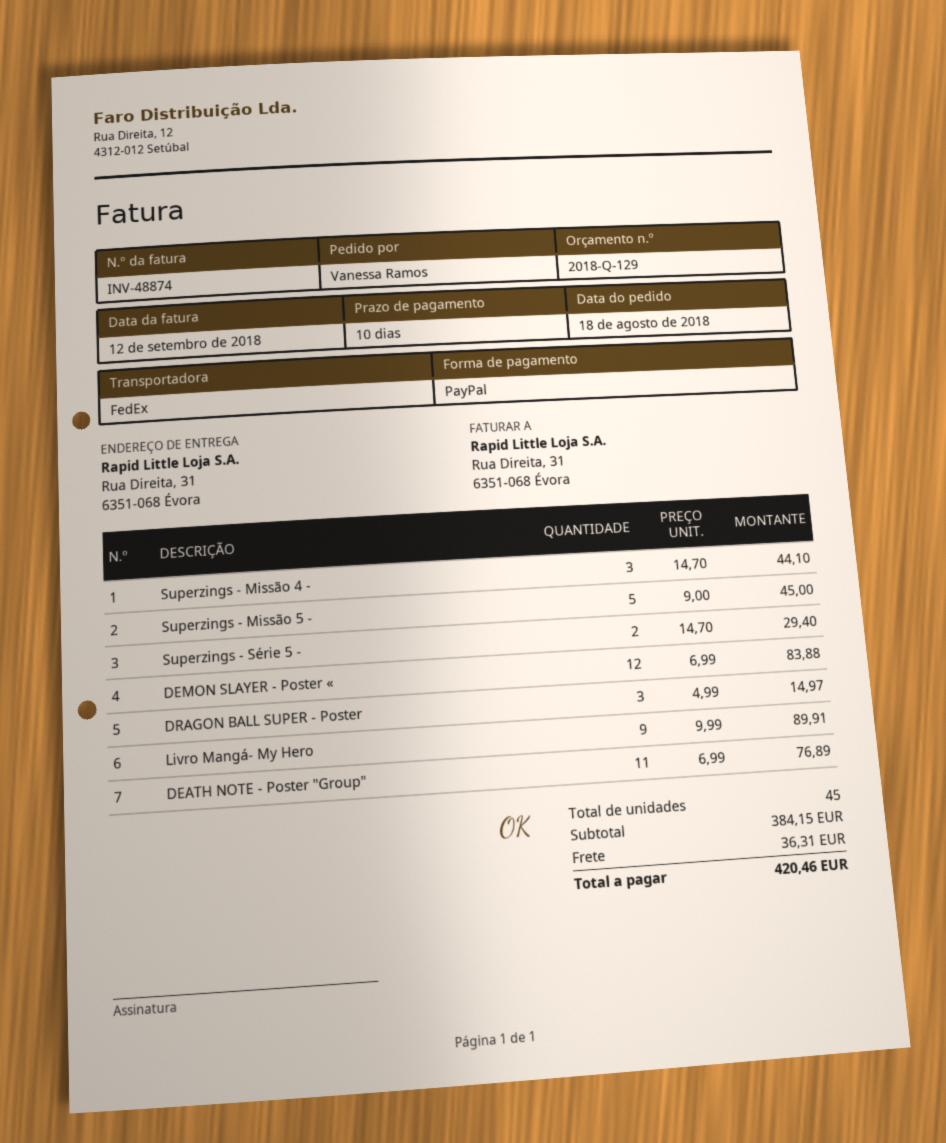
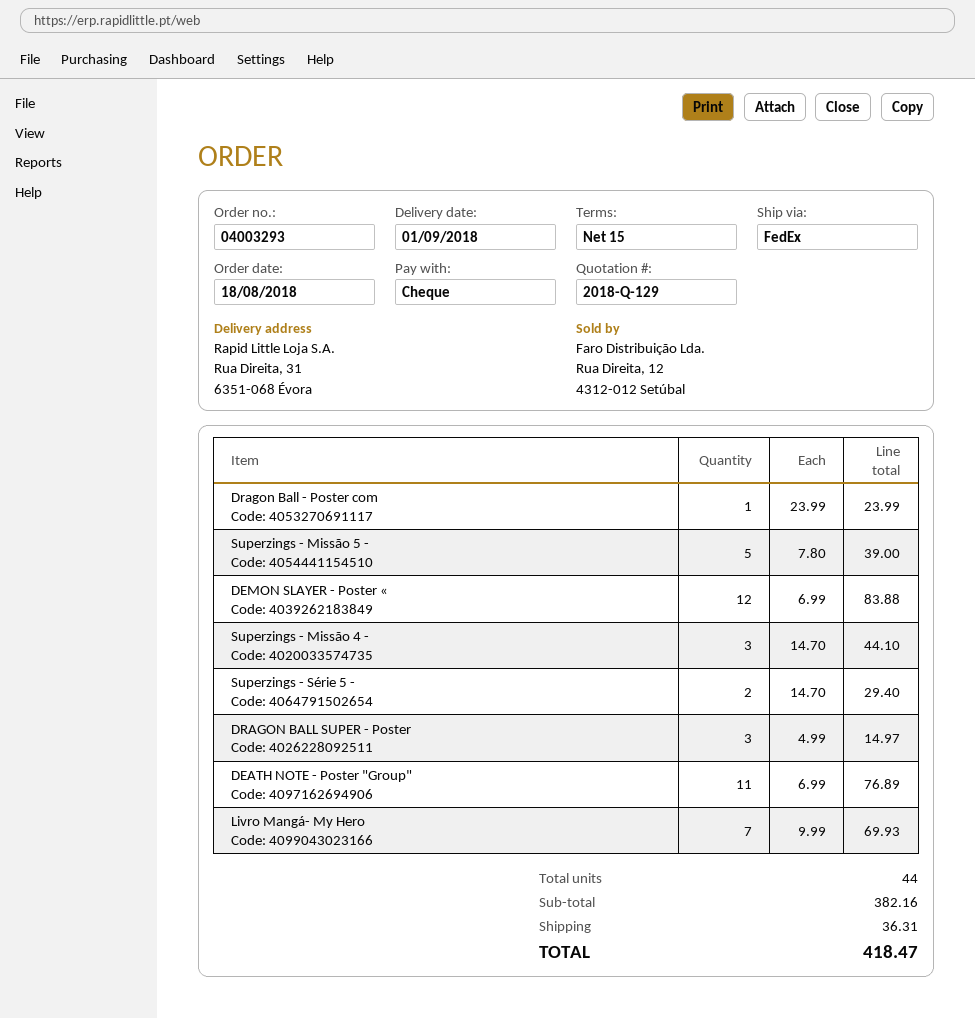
payment terms: 10 days -> 15 days
payment method: PayPal -> cheque
Superzings - Missão 5 -: 5 x 9.00 = 45.00 -> 5 x 7.80 = 39.00
Livro Mangá- My Hero: 9 x 9.99 = 89.91 -> 7 x 9.99 = 69.93
Dragon Ball - Poster com: none -> 1 x 23.99 = 23.99
total quantity: 45 -> 44
subtotal: 384.15 -> 382.16
total: 420.46 -> 418.47

